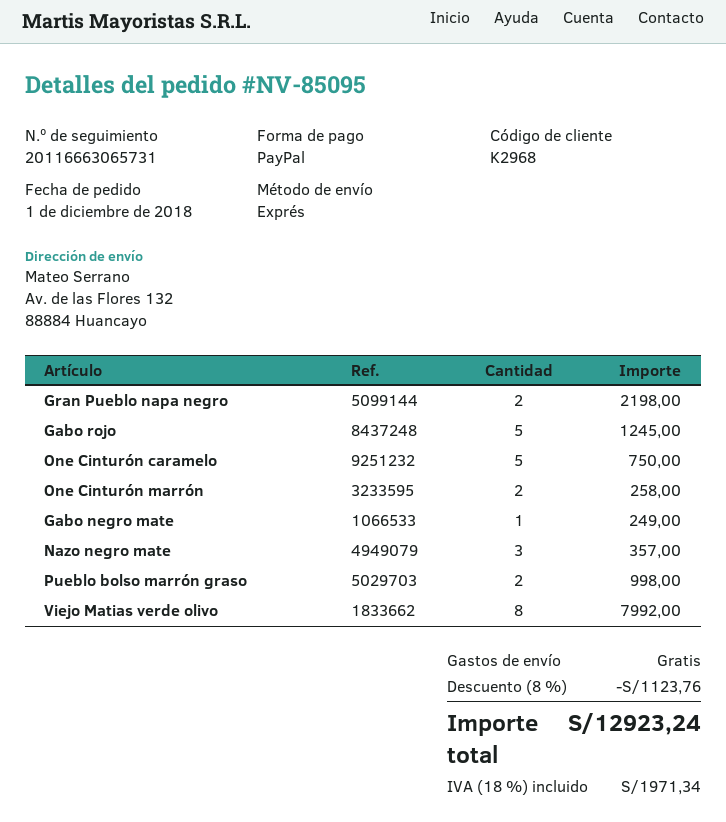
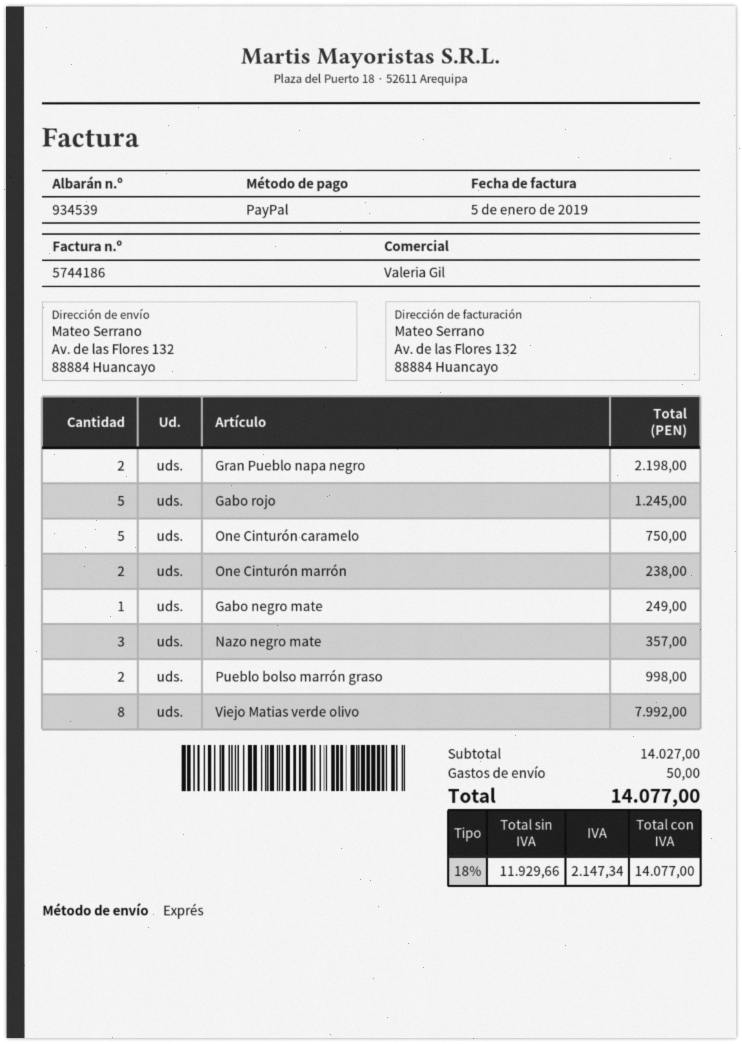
One Cinturón marrón: 2 for 258.00 -> 2 for 238.00
discount: 8% = 1123.76 -> none
shipping: 0.00 -> 50.00
tax: 18% = 1971.34 -> 18% = 2147.34
total: 12923.24 -> 14077.00

